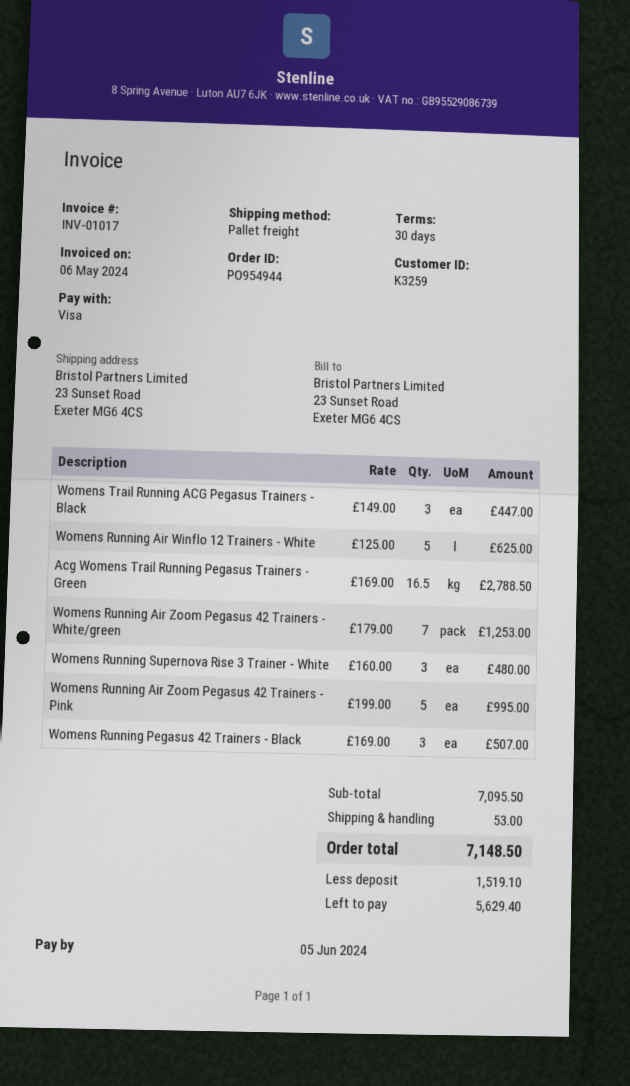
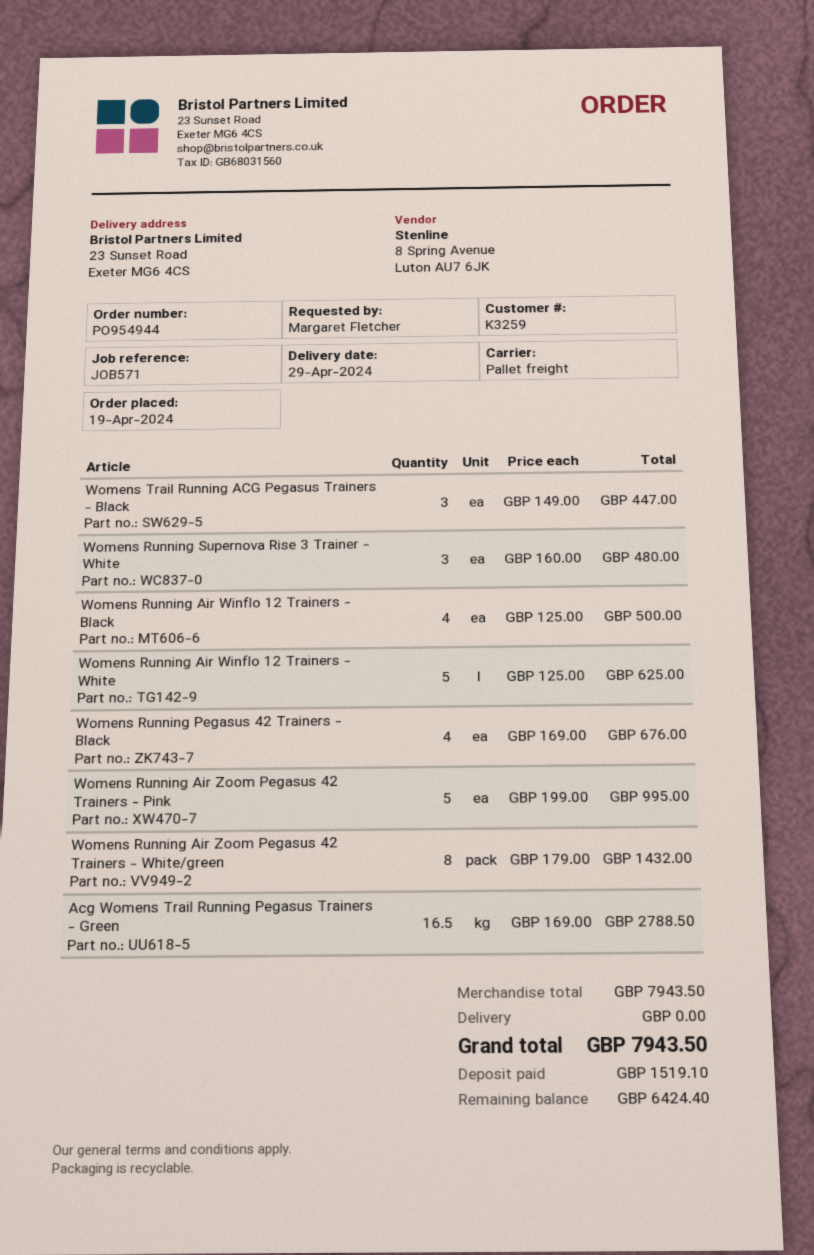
Womens Running Air Zoom Pegasus 42 Trainers - White/green: 7 x 179.00 = 1253.00 -> 8 x 179.00 = 1432.00
Womens Running Pegasus 42 Trainers - Black: 3 x 169.00 = 507.00 -> 4 x 169.00 = 676.00
Womens Running Air Winflo 12 Trainers - Black: none -> 4 x 125.00 = 500.00
subtotal: 7095.50 -> 7943.50
shipping: 53.00 -> 0.00
total: 7148.50 -> 7943.50
balance: 5629.40 -> 6424.40

